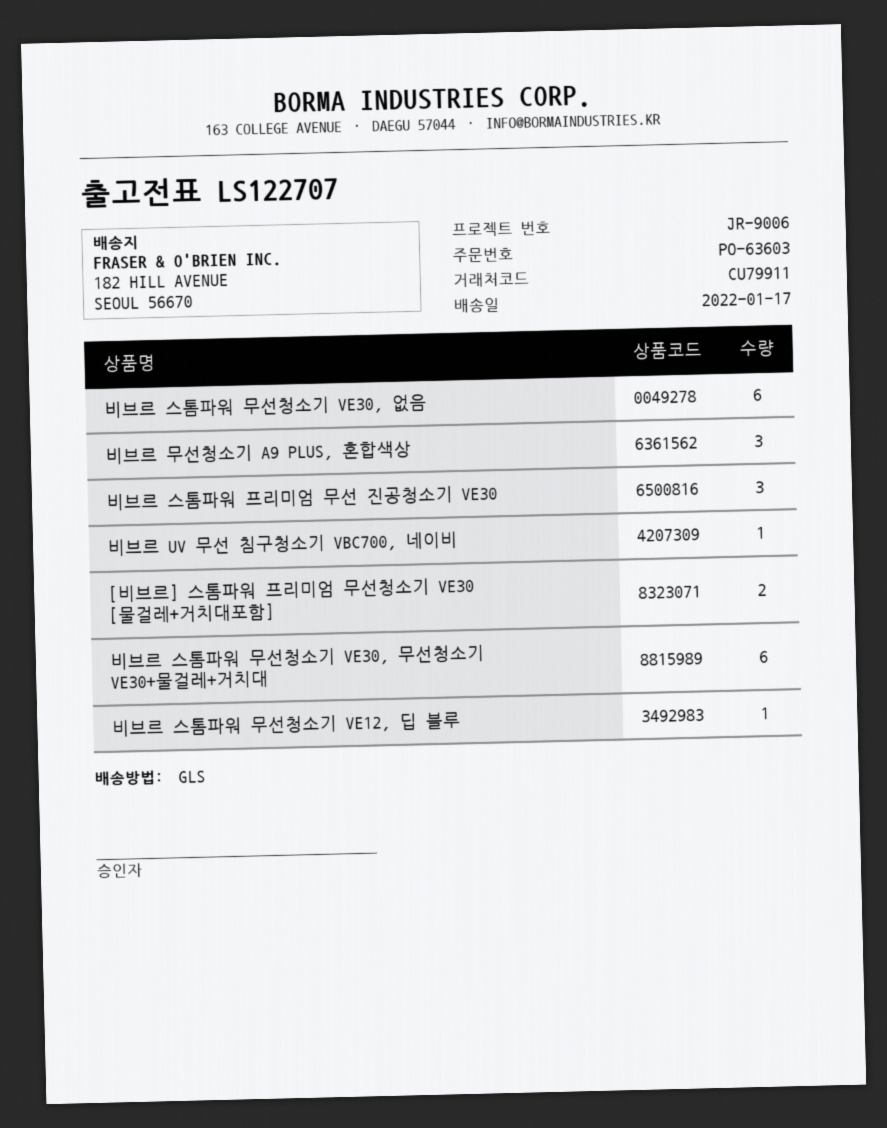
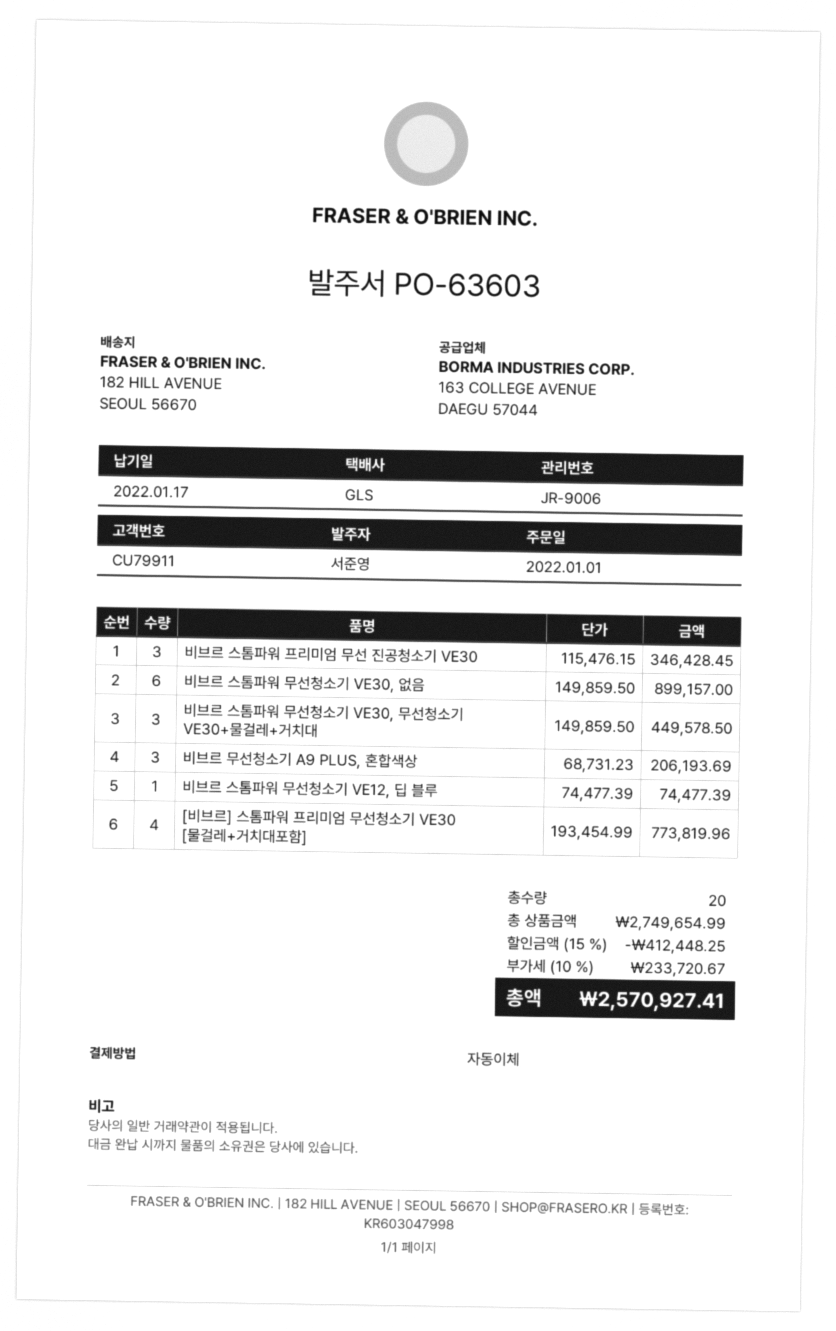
비브르 UV 무선 침구청소기 VBC700, 네이비: 1 -> none
[비브르] 스톰파워 프리미엄 무선청소기 VE30 [물걸레+거치대포함]: 2 -> 4
비브르 스톰파워 무선청소기 VE30, 무선청소기 VE30+물걸레+거치대: 6 -> 3

